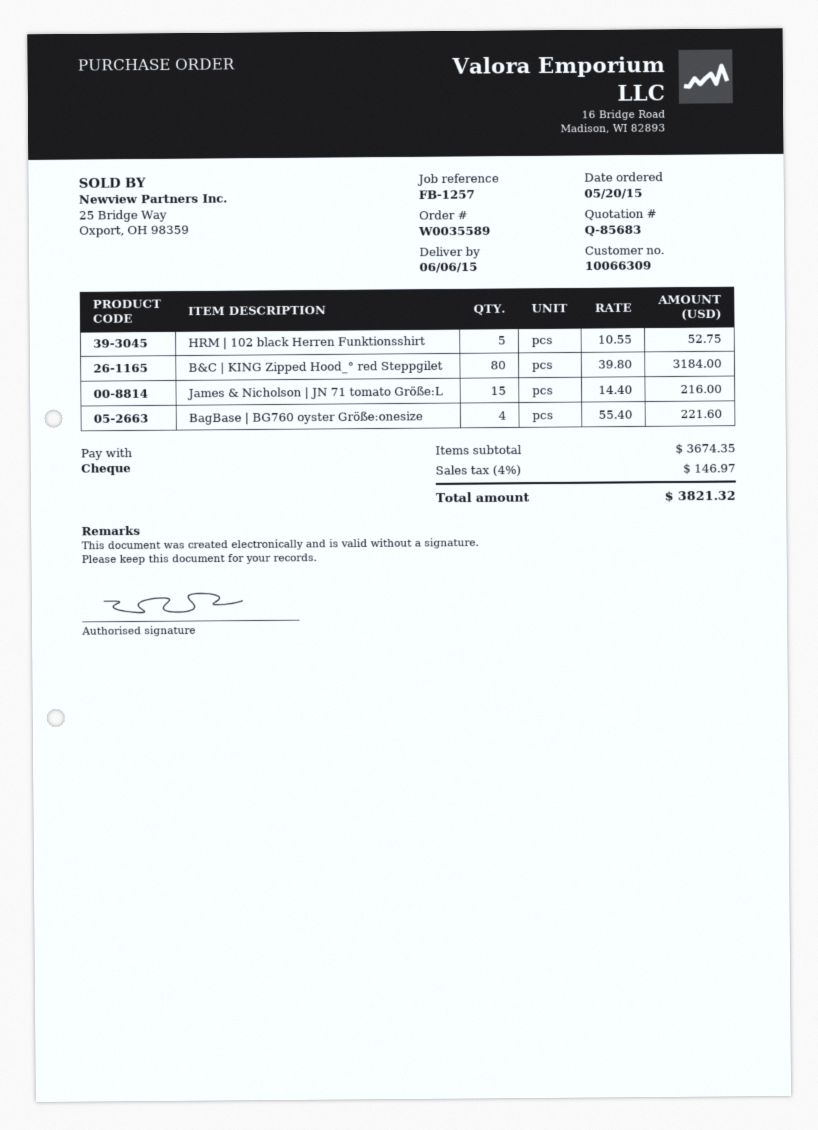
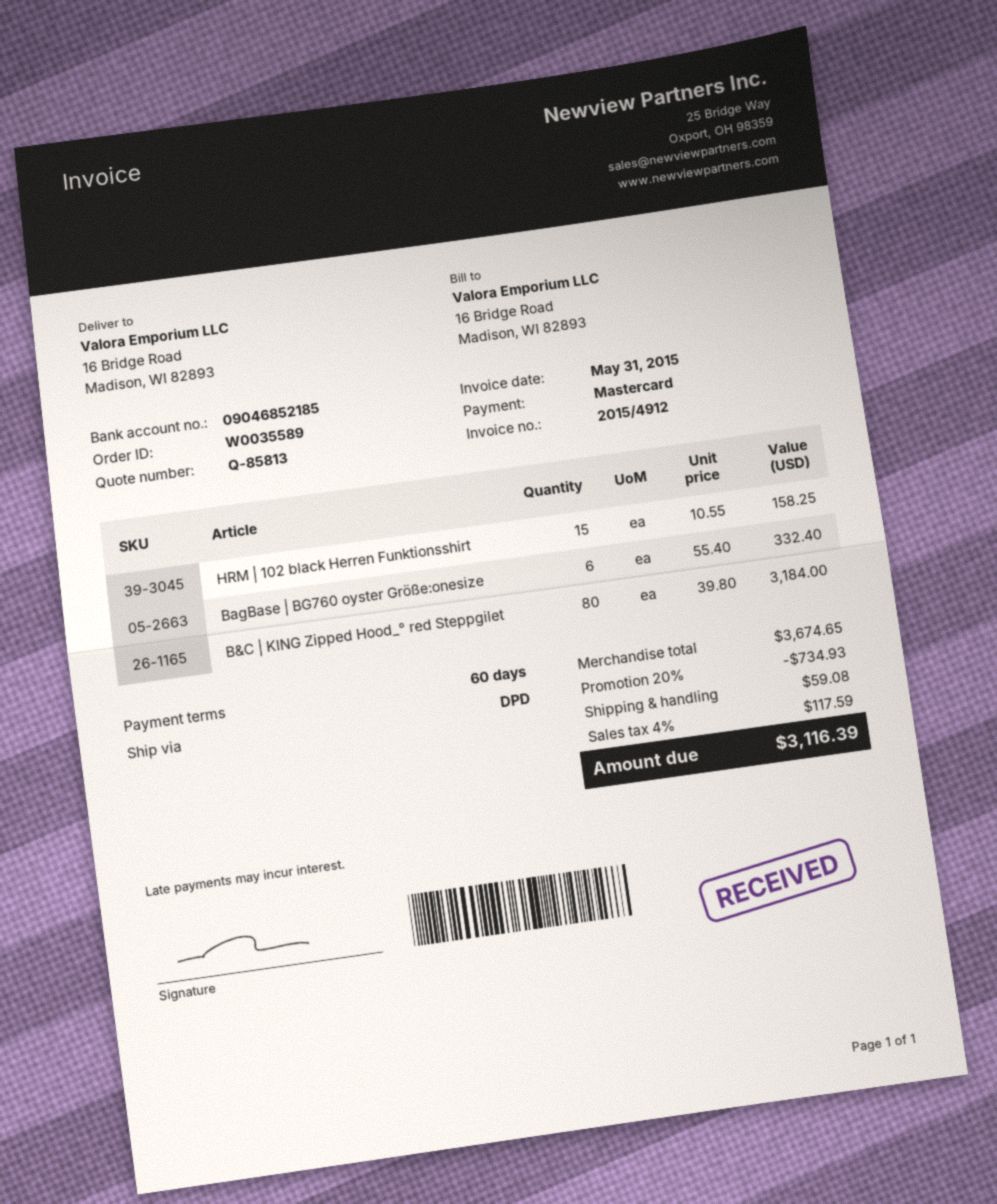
quote number: Q-85683 -> Q-85813
payment method: cheque -> Mastercard
HRM | 102 black Herren Funktionsshirt: 5 x 10.55 = 52.75 -> 15 x 10.55 = 158.25
James & Nicholson | JN 71 tomato Größe:L: 15 x 14.40 = 216.00 -> none
BagBase | BG760 oyster Größe:onesize: 4 x 55.40 = 221.60 -> 6 x 55.40 = 332.40
subtotal: 3674.35 -> 3674.65
discount: none -> 20% = 734.93
shipping: none -> 59.08
tax: 4% = 146.97 -> 4% = 117.59
total: 3821.32 -> 3116.39

